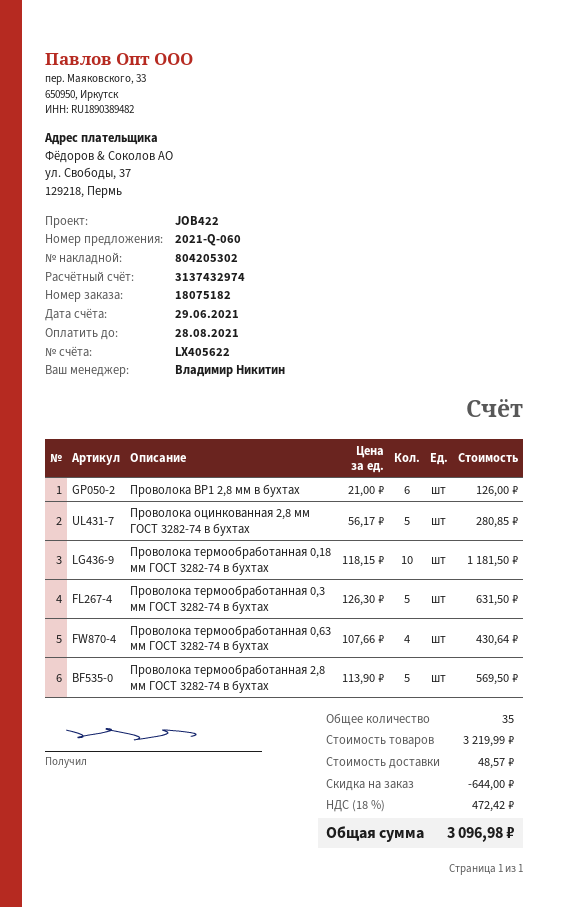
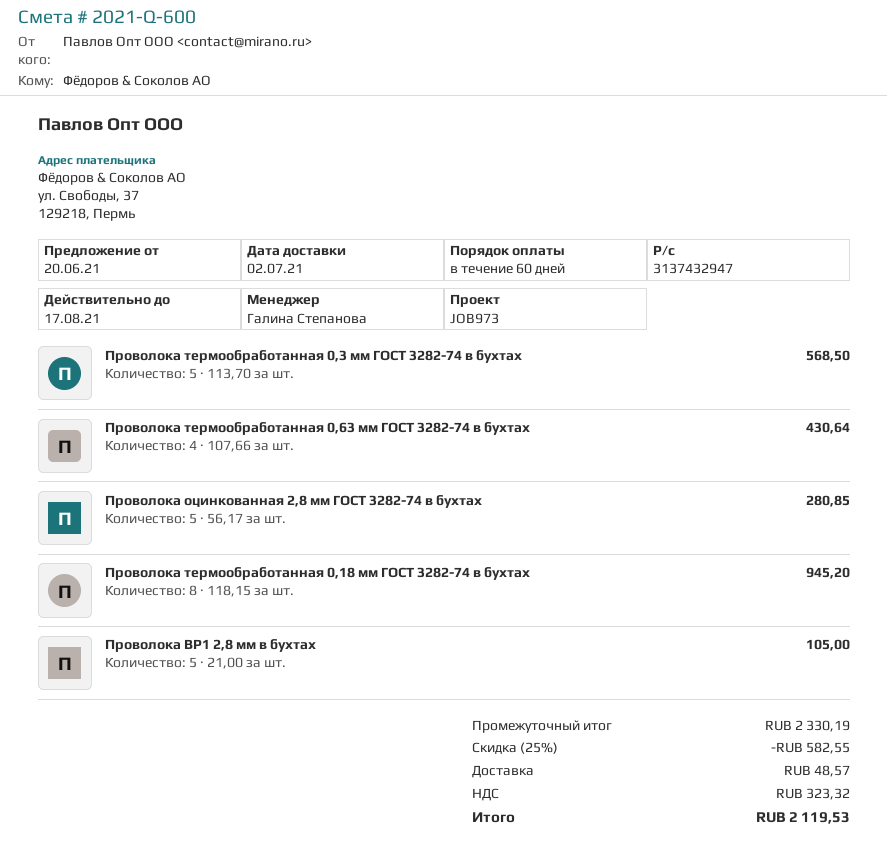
quote number: 2021-Q-060 -> 2021-Q-600
reference: JOB422 -> JOB973
sales rep: Владимир Никитин -> Галина Степанова
bank account: 3137432974 -> 3137432947
Проволока ВР1 2,8 мм в бухтах: 6 x 21.00 = 126.00 -> 5 x 21.00 = 105.00
Проволока термообработанная 0,18 мм ГОСТ 3282-74 в бухтах: 10 x 118.15 = 1181.50 -> 8 x 118.15 = 945.20
Проволока термообработанная 0,3 мм ГОСТ 3282-74 в бухтах: 5 x 126.30 = 631.50 -> 5 x 113.70 = 568.50
Проволока термообработанная 2,8 мм ГОСТ 3282-74 в бухтах: 5 x 113.90 = 569.50 -> none
subtotal: 3219.99 -> 2330.19
discount: 644.00 -> 582.55
tax: 472.42 -> 323.32
total: 3096.98 -> 2119.53

